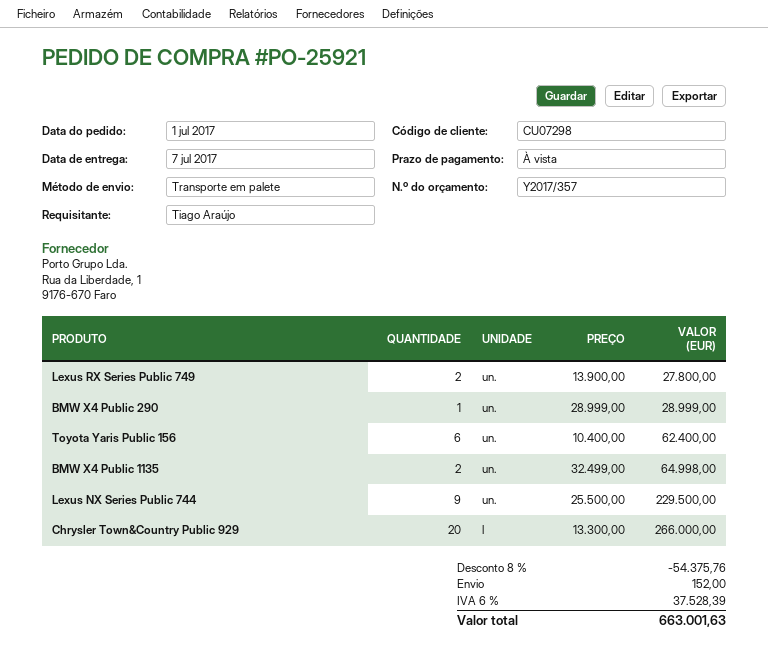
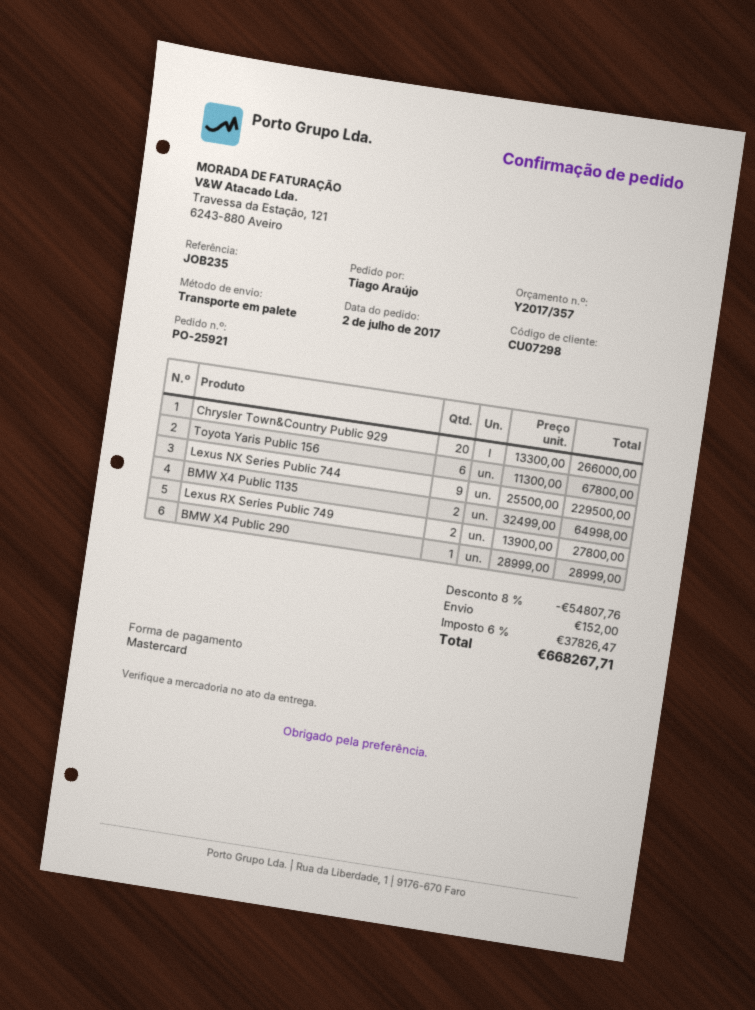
order date: 2017-07-01 -> 2017-07-02
Toyota Yaris Public 156: 6 x 10400.00 = 62400.00 -> 6 x 11300.00 = 67800.00
discount: 8% = 54375.76 -> 8% = 54807.76
tax: 6% = 37528.39 -> 6% = 37826.47
total: 663001.63 -> 668267.71

